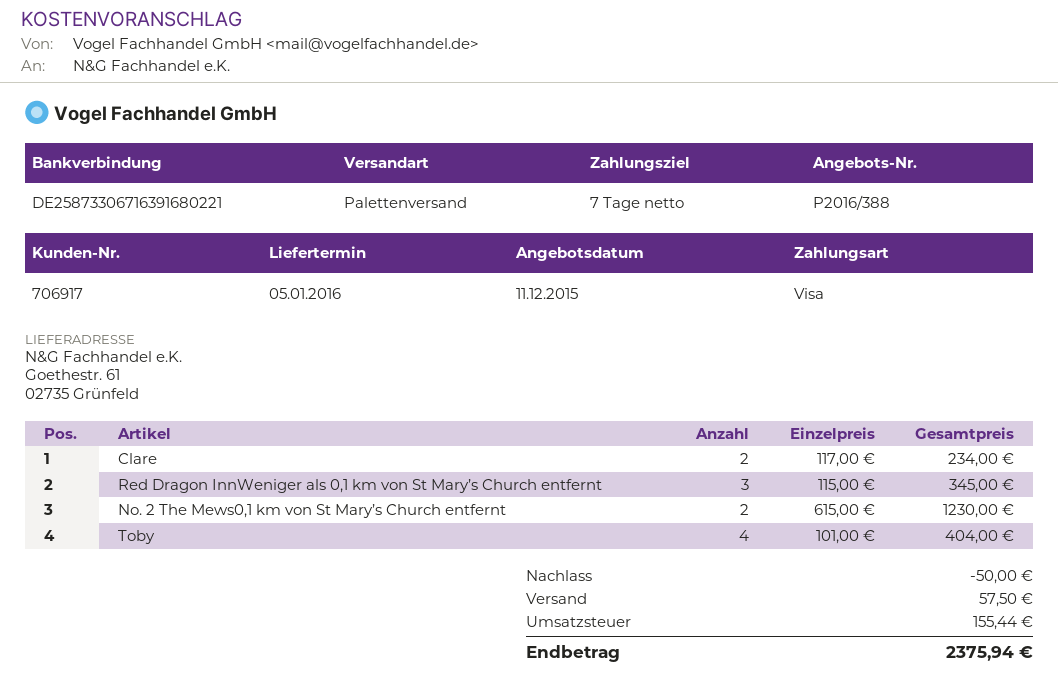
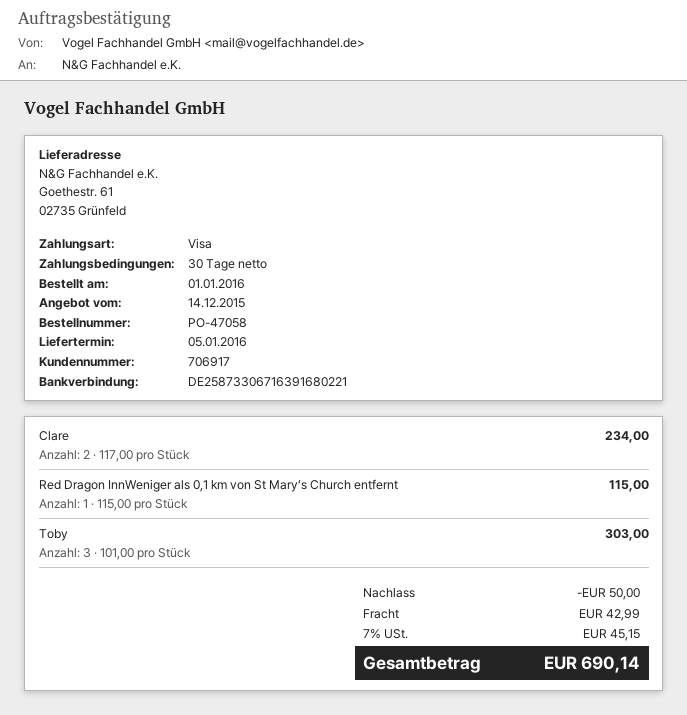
quote date: 2015-12-11 -> 2015-12-14
payment terms: 7 days -> 30 days
Red Dragon InnWeniger als 0,1 km von St Mary’s Church entfernt: 3 x 115.00 = 345.00 -> 1 x 115.00 = 115.00
No. 2 The Mews0,1 km von St Mary’s Church entfernt: 2 x 615.00 = 1230.00 -> none
Toby: 4 x 101.00 = 404.00 -> 3 x 101.00 = 303.00
shipping: 57.50 -> 42.99
tax: 155.44 -> 45.15
total: 2375.94 -> 690.14

